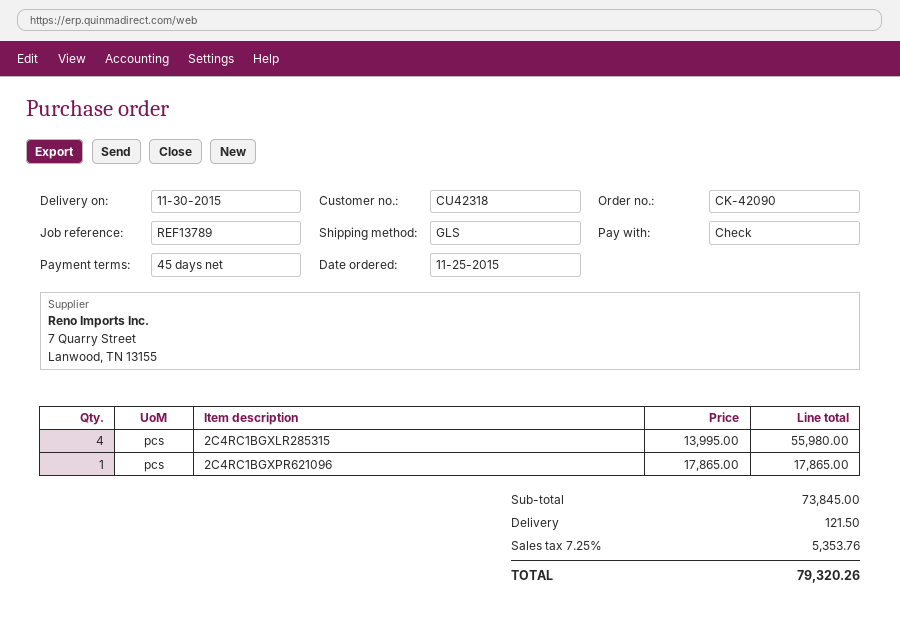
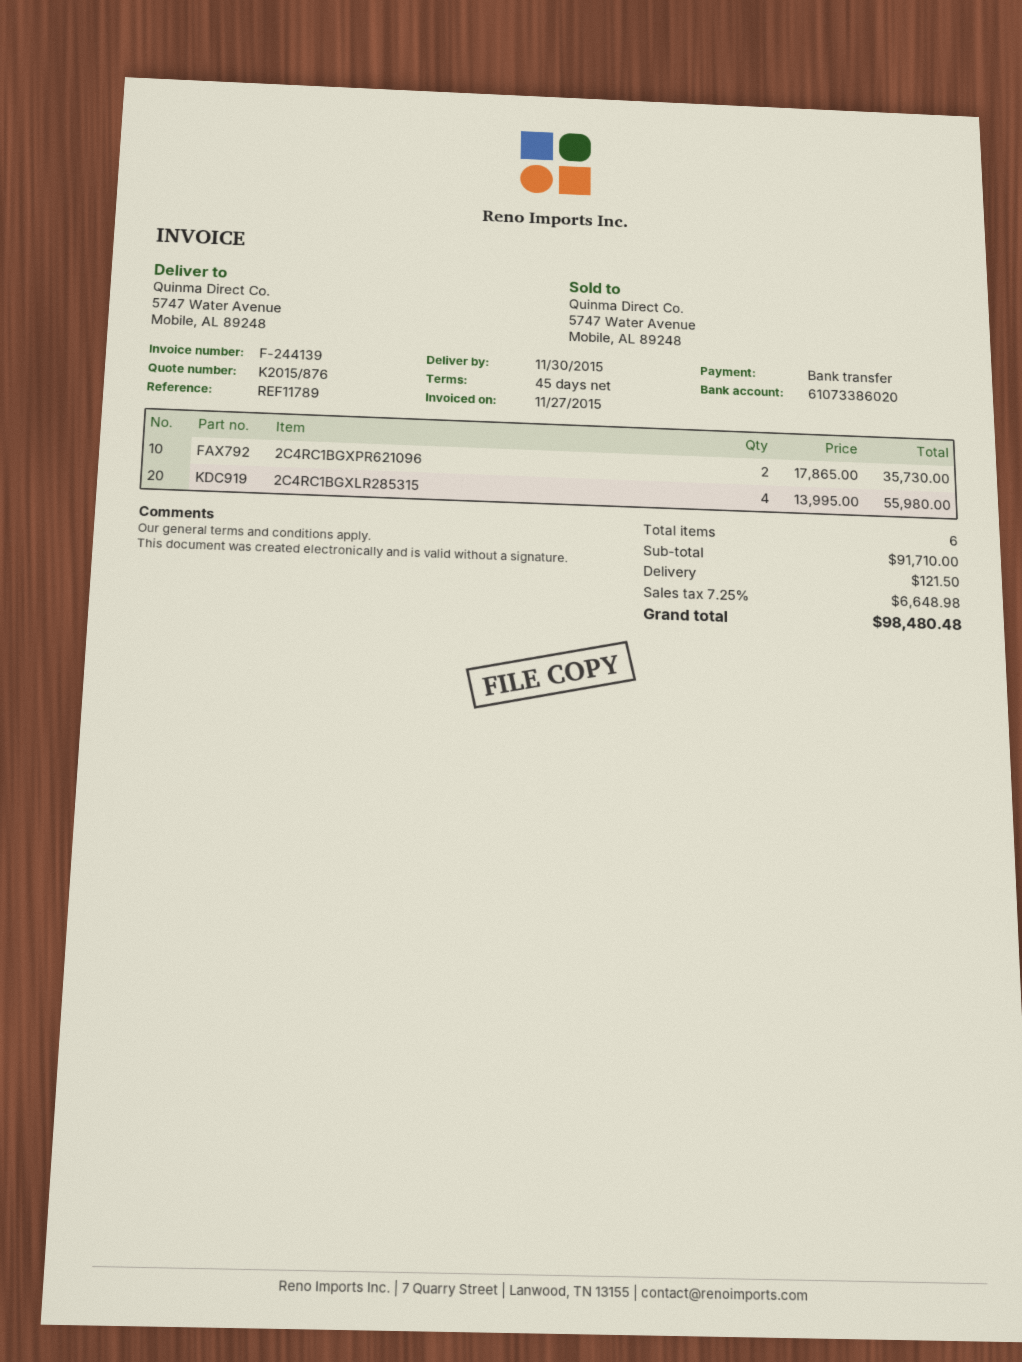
reference: REF13789 -> REF11789
payment method: cheque -> bank transfer
2C4RC1BGXPR621096: 1 x 17865.00 = 17865.00 -> 2 x 17865.00 = 35730.00
subtotal: 73845.00 -> 91710.00
tax: 7.25% = 5353.76 -> 7.25% = 6648.98
total: 79320.26 -> 98480.48

